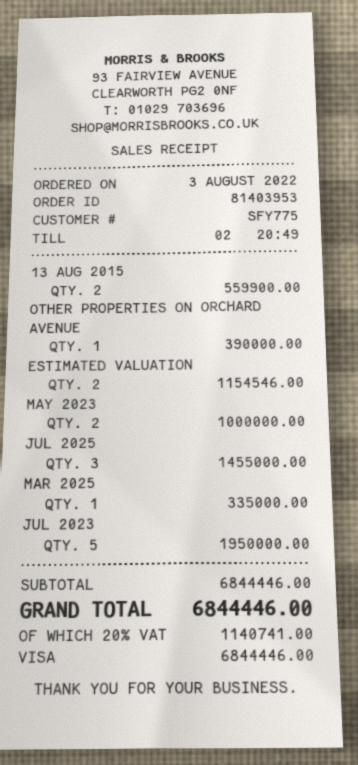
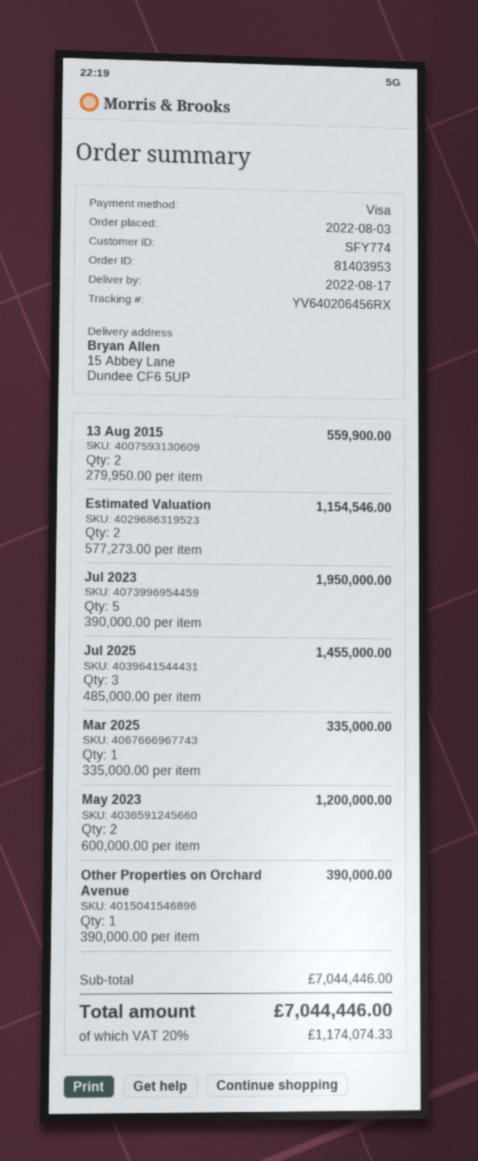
customer number: SFY775 -> SFY774
MAY 2023: 2 for 1000000.00 -> 2 for 1200000.00
subtotal: 6844446.00 -> 7044446.00
tax: 20% = 1140741.00 -> 20% = 1174074.33
total: 6844446.00 -> 7044446.00

